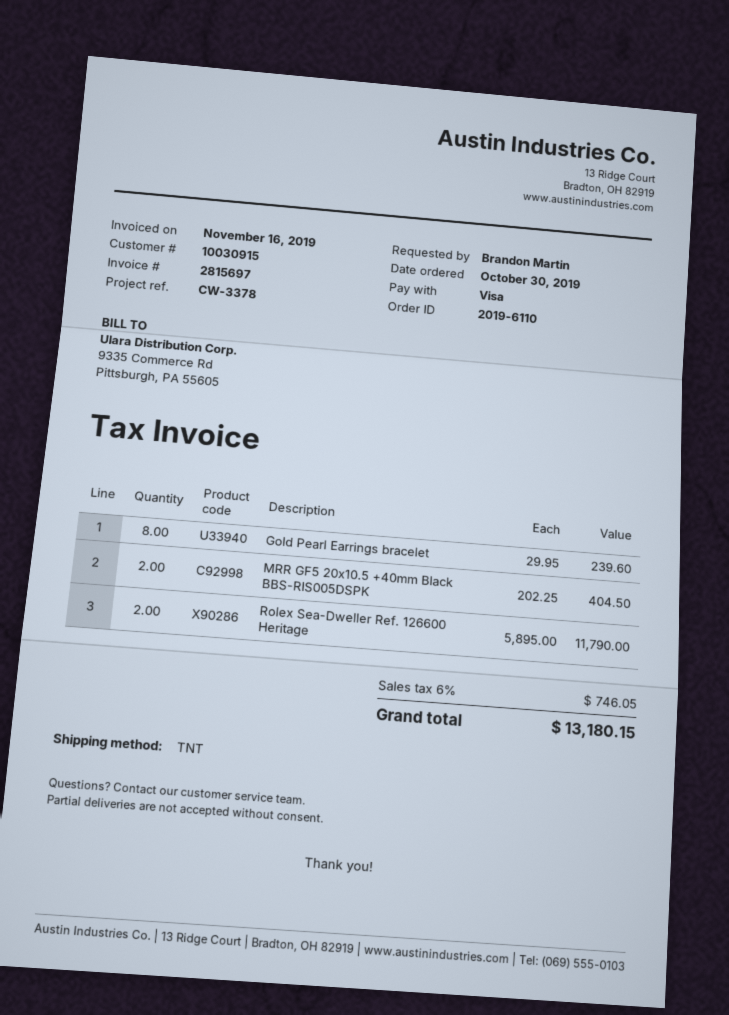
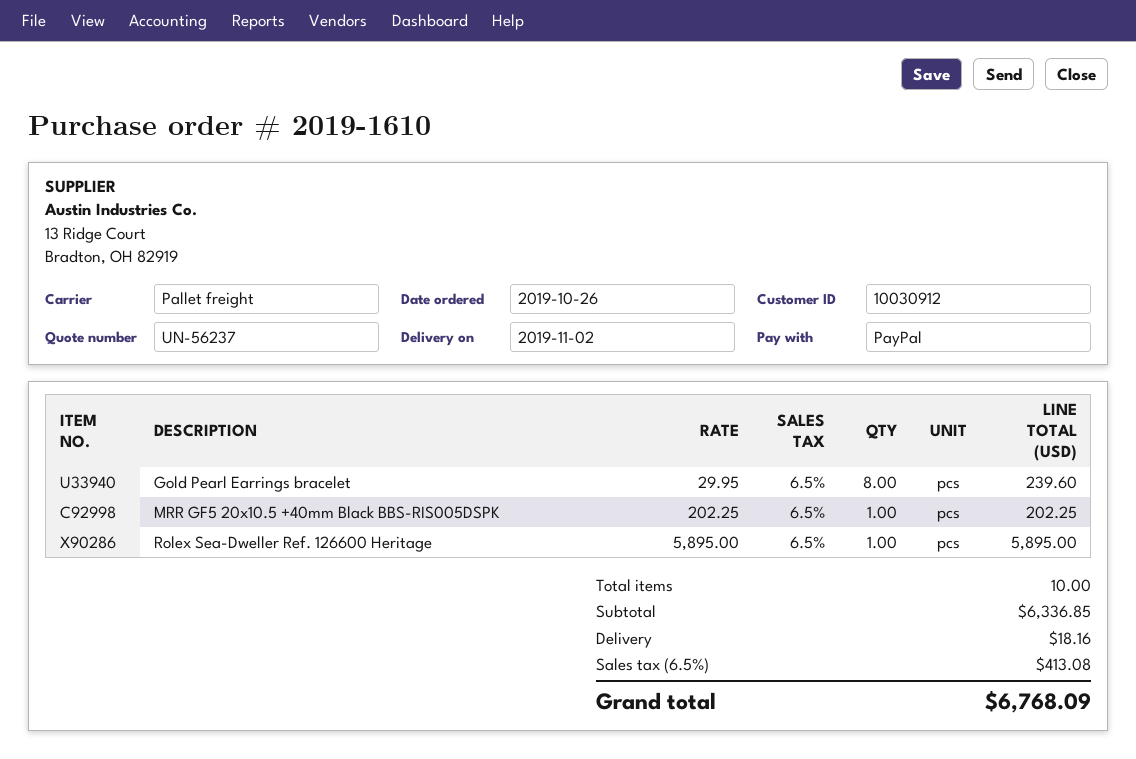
order number: 2019-6110 -> 2019-1610
order date: 2019-10-30 -> 2019-10-26
customer number: 10030915 -> 10030912
payment method: Visa -> PayPal
shipping method: TNT -> pallet freight
MRR GF5 20x10.5 +40mm Black BBS-RIS005DSPK: 2 x 202.25 = 404.50 -> 1 x 202.25 = 202.25
Rolex Sea-Dweller Ref. 126600 Heritage: 2 x 5895.00 = 11790.00 -> 1 x 5895.00 = 5895.00
shipping: none -> 18.16
tax: 6% = 746.05 -> 6.5% = 413.08
total: 13180.15 -> 6768.09

